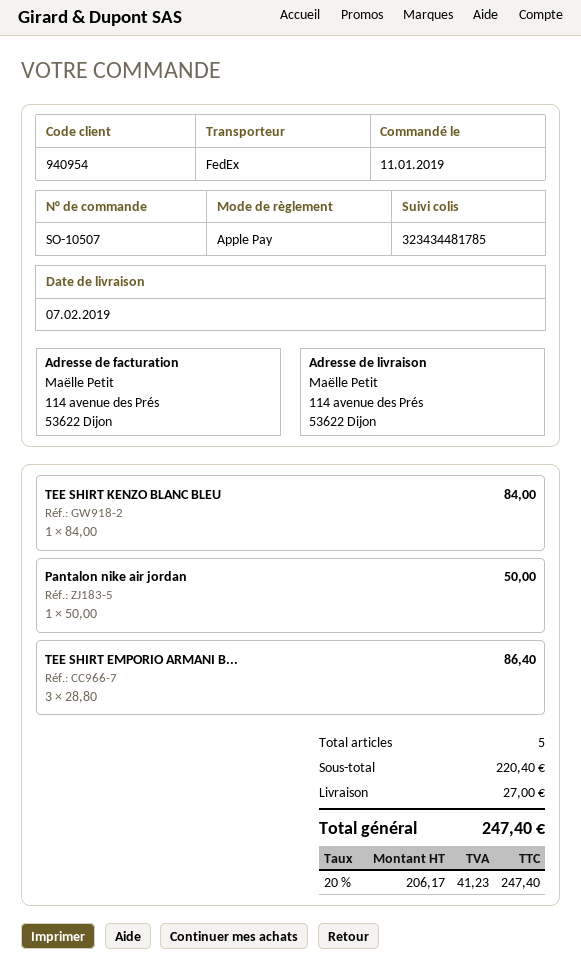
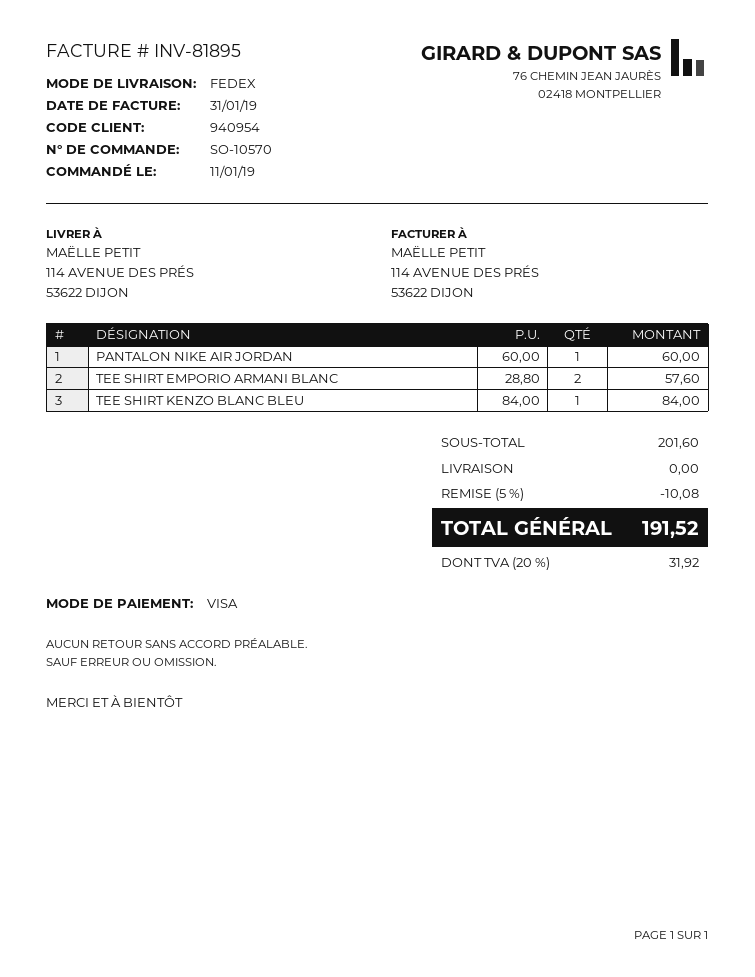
order number: SO-10507 -> SO-10570
payment method: Apple Pay -> Visa
Pantalon nike air jordan: 1 x 50.00 = 50.00 -> 1 x 60.00 = 60.00
TEE SHIRT EMPORIO ARMANI B...: 3 x 28.80 = 86.40 -> 2 x 28.80 = 57.60
subtotal: 220.40 -> 201.60
discount: none -> 5% = 10.08
shipping: 27.00 -> 0.00
tax: 20% = 41.23 -> 20% = 31.92
total: 247.40 -> 191.52

